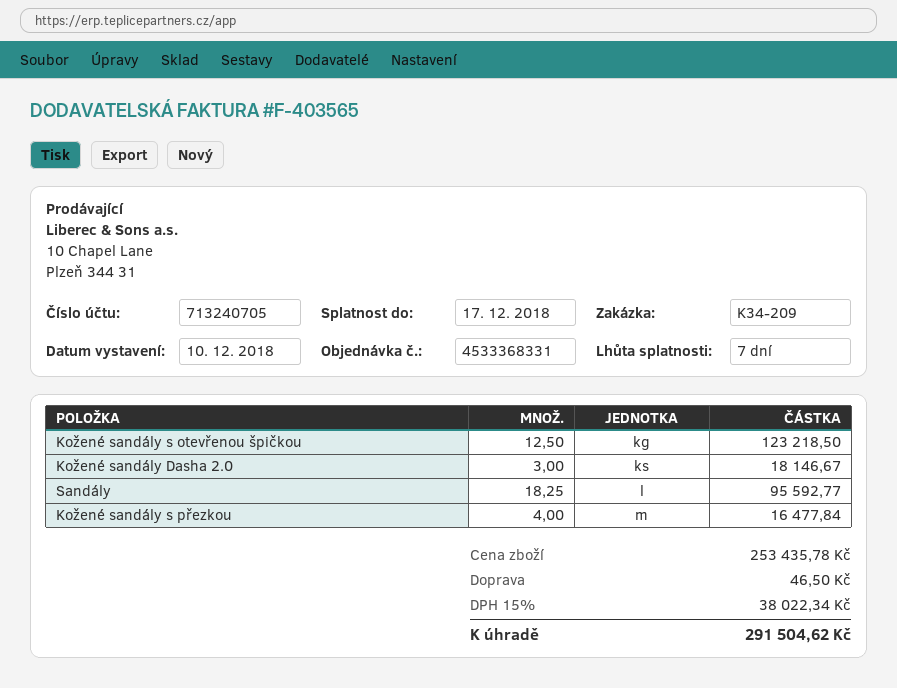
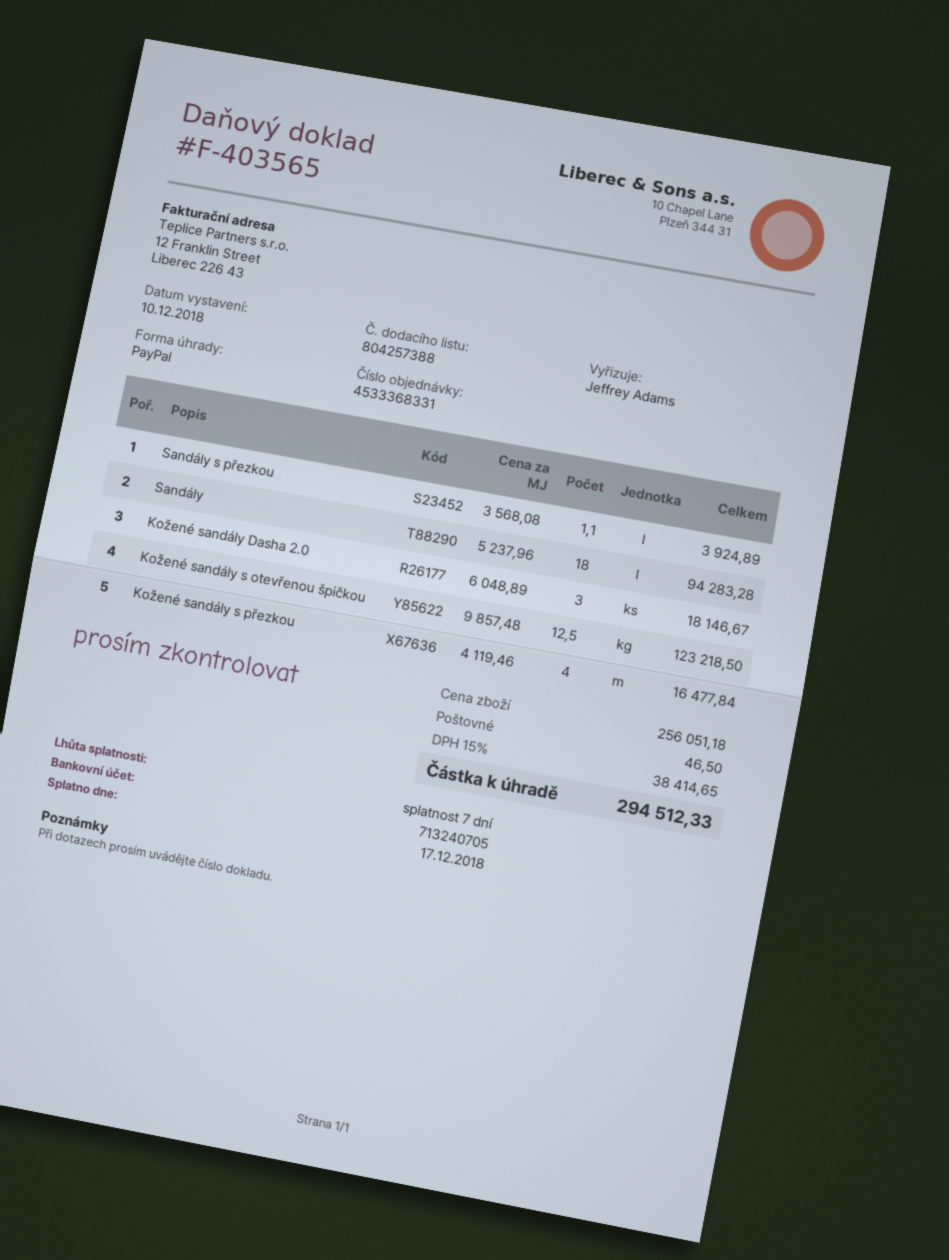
Sandály: 18.25 for 95592.77 -> 18 for 94283.28
Sandály s přezkou: none -> 1.1 for 3924.89
subtotal: 253435.78 -> 256051.18
tax: 15% = 38022.34 -> 15% = 38414.65
total: 291504.62 -> 294512.33

